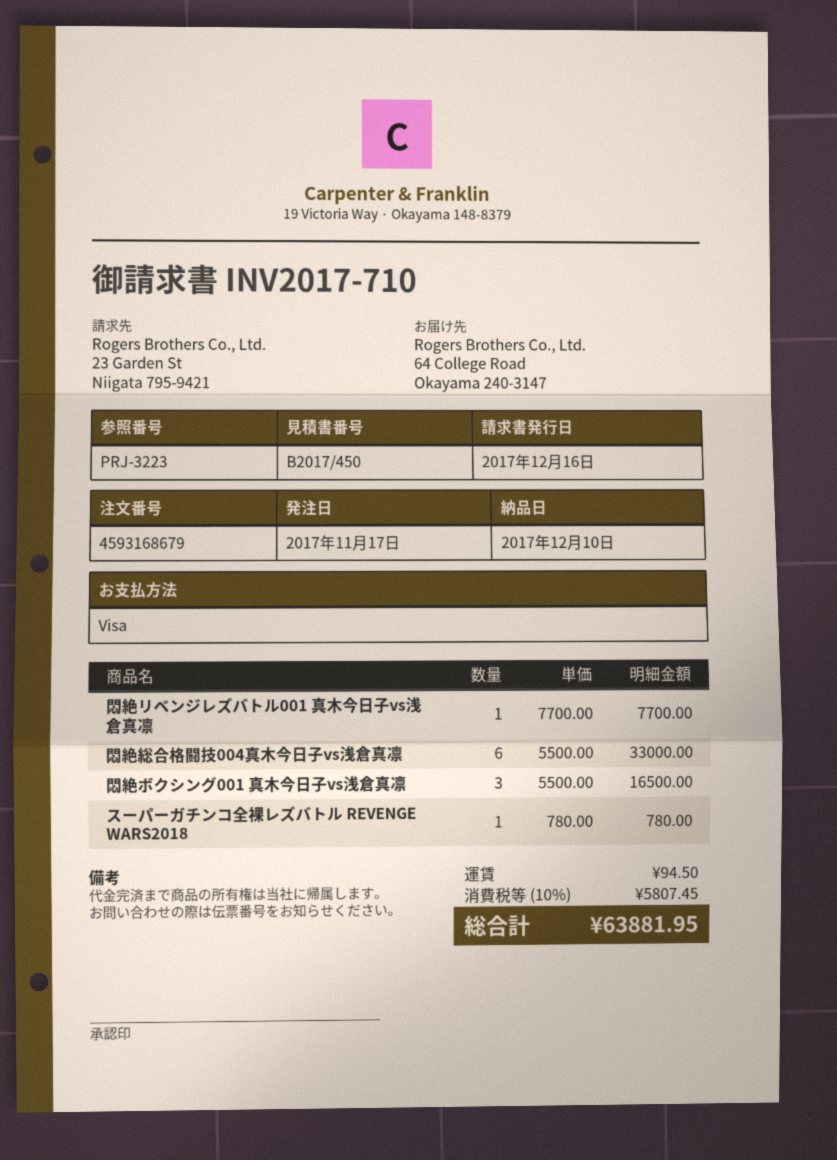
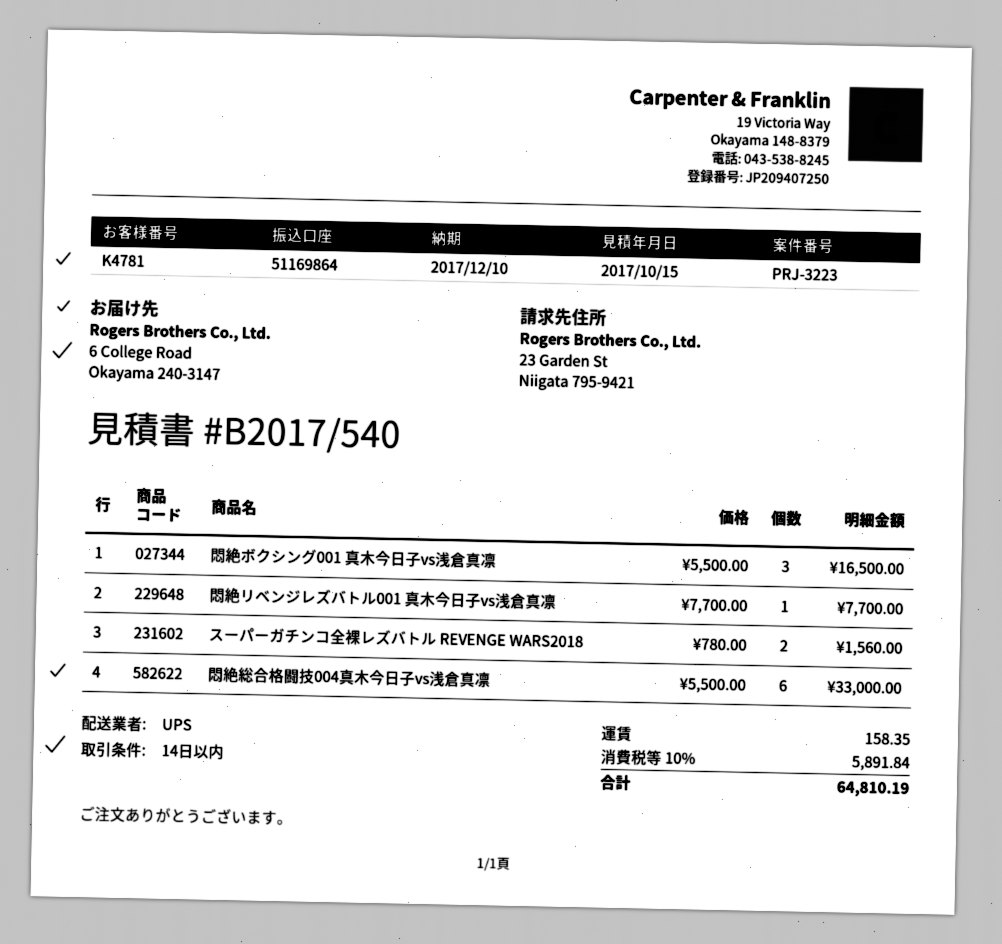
quote number: B2017/450 -> B2017/540
ship to: 64 College Road, Okayama 240-3147 -> 6 College Road, Okayama 240-3147
スーパーガチンコ全裸レズバトル REVENGE WARS2018: 1 x 780.00 = 780.00 -> 2 x 780.00 = 1560.00
shipping: 94.50 -> 158.35
tax: 10% = 5807.45 -> 10% = 5891.84
total: 63881.95 -> 64810.19

